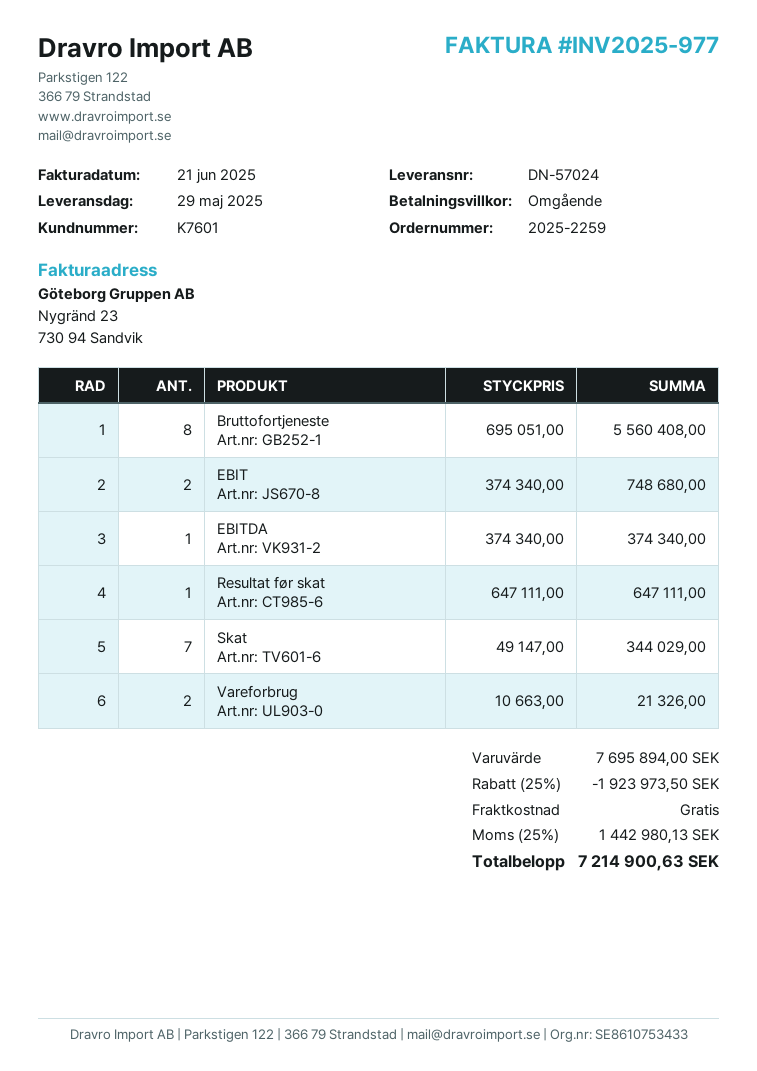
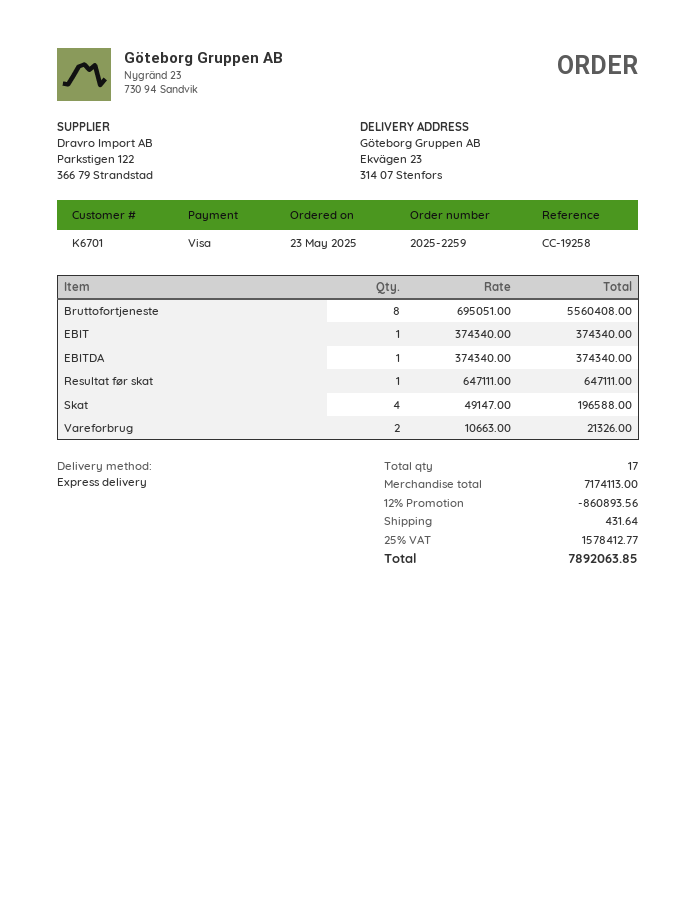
customer number: K7601 -> K6701
EBIT: 2 x 374340.00 = 748680.00 -> 1 x 374340.00 = 374340.00
Skat: 7 x 49147.00 = 344029.00 -> 4 x 49147.00 = 196588.00
subtotal: 7695894.00 -> 7174113.00
discount: 25% = 1923973.50 -> 12% = 860893.56
shipping: 0.00 -> 431.64
tax: 25% = 1442980.13 -> 25% = 1578412.77
total: 7214900.63 -> 7892063.85

